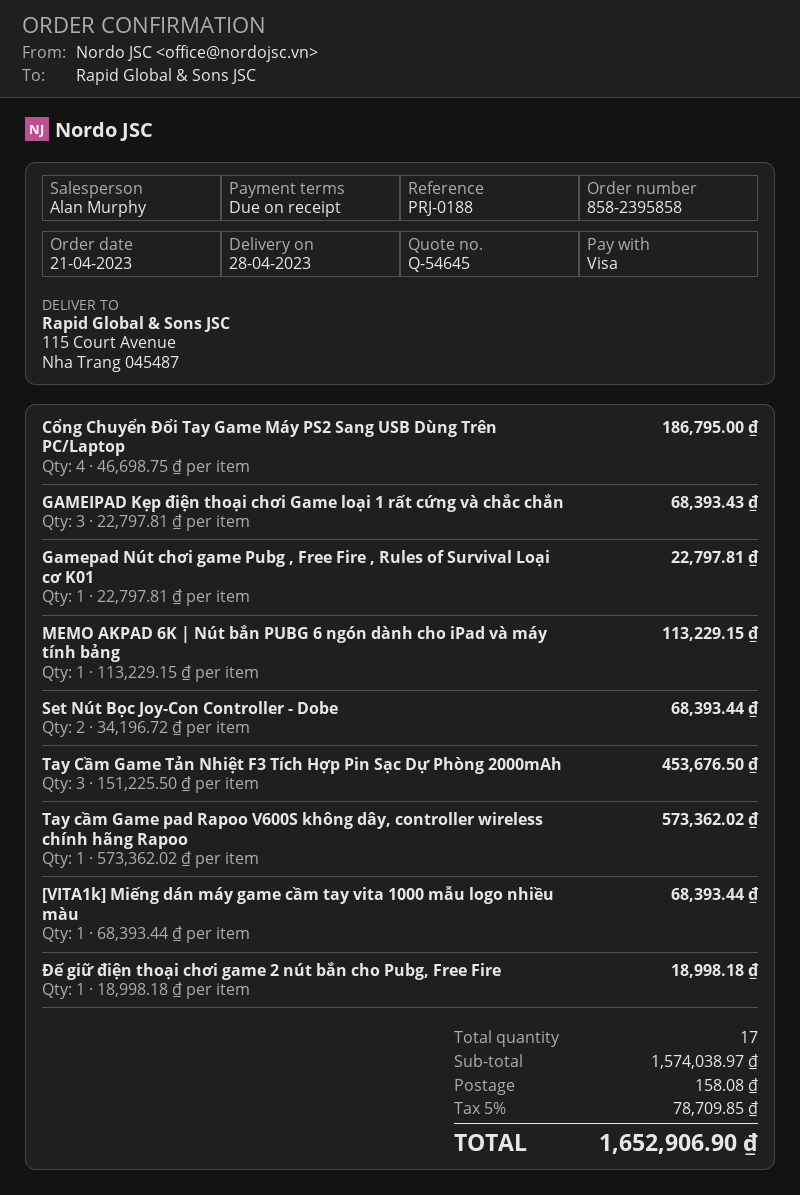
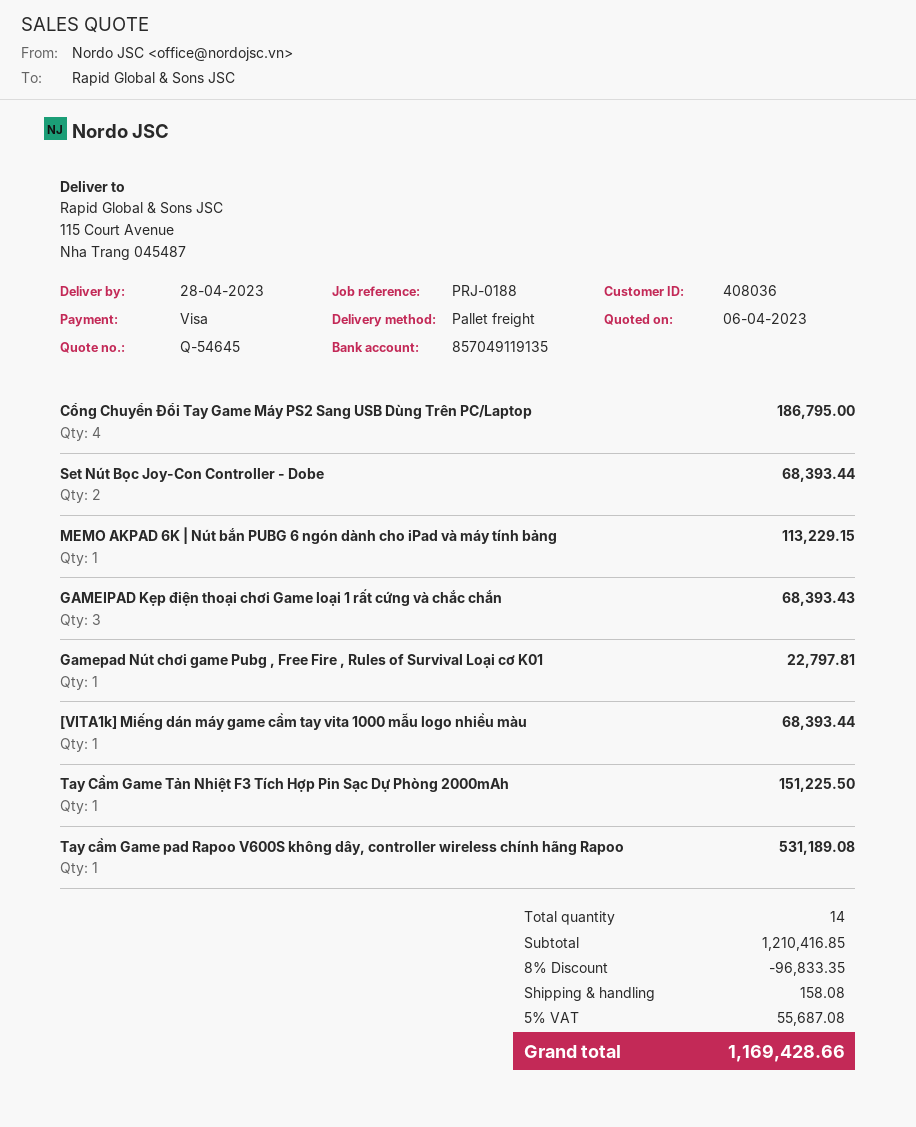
Tay Cầm Game Tản Nhiệt F3 Tích Hợp Pin Sạc Dự Phòng 2000mAh: 3 for 453676.50 -> 1 for 151225.50
Tay cầm Game pad Rapoo V600S không dây, controller wireless chính hãng Rapoo: 1 for 573362.02 -> 1 for 531189.08
Đế giữ điện thoại chơi game 2 nút bắn cho Pubg, Free Fire: 1 for 18998.18 -> none
total quantity: 17 -> 14
subtotal: 1574038.97 -> 1210416.85
discount: none -> 8% = 96833.35
tax: 5% = 78709.85 -> 5% = 55687.08
total: 1652906.90 -> 1169428.66

